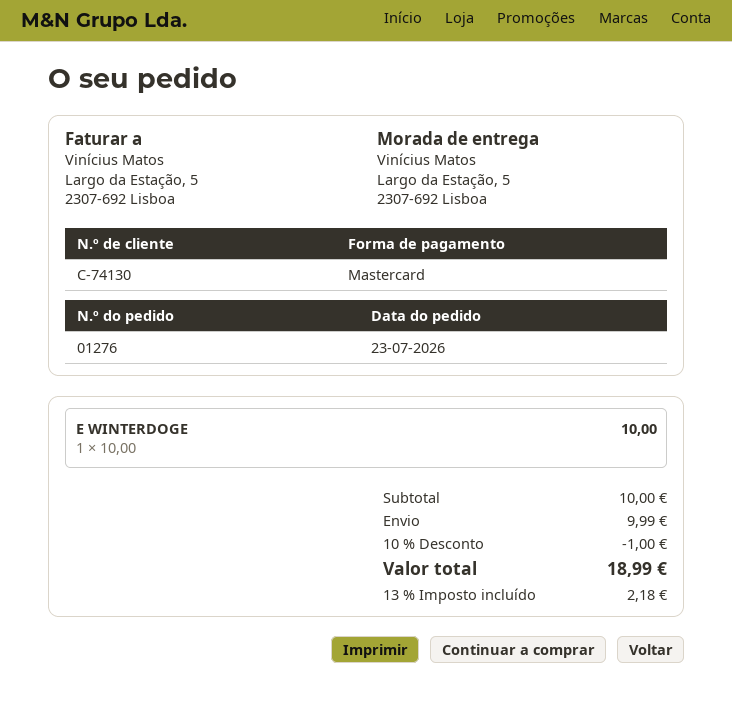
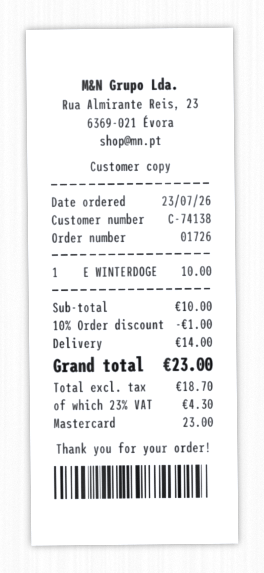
order number: 01276 -> 01726
customer number: C-74130 -> C-74138
shipping: 9.99 -> 14.00
tax: 13% = 2.18 -> 23% = 4.30
total: 18.99 -> 23.00

